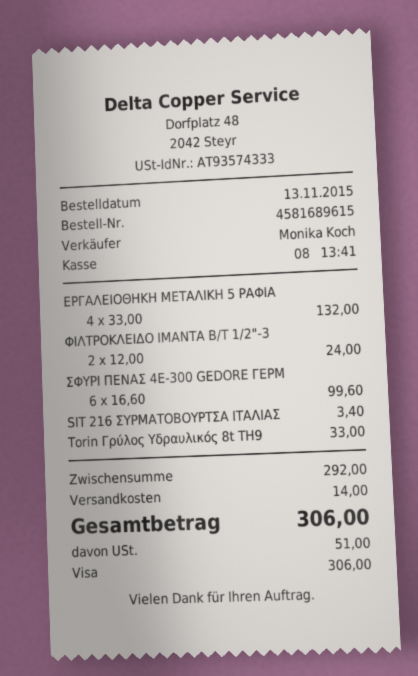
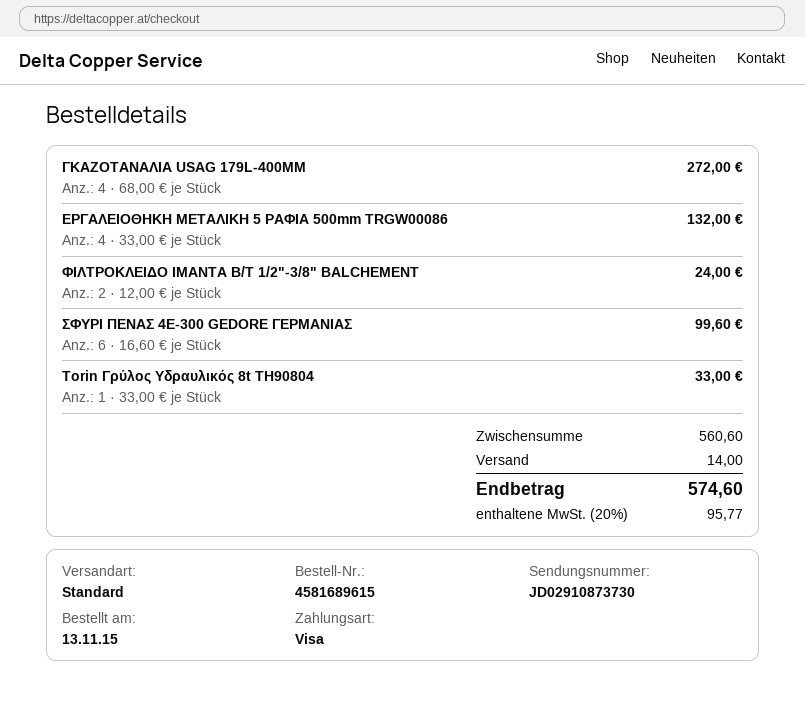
SIT 216 ΣΥΡΜΑΤΟΒΟΥΡΤΣΑ ΙΤΑΛΙΑΣ: 1 x 3.40 = 3.40 -> none
ΓΚΑΖΟΤΑΝΑΛΙΑ USAG 179L-400MM: none -> 4 x 68.00 = 272.00
subtotal: 292.00 -> 560.60
tax: 51.00 -> 95.77
total: 306.00 -> 574.60

